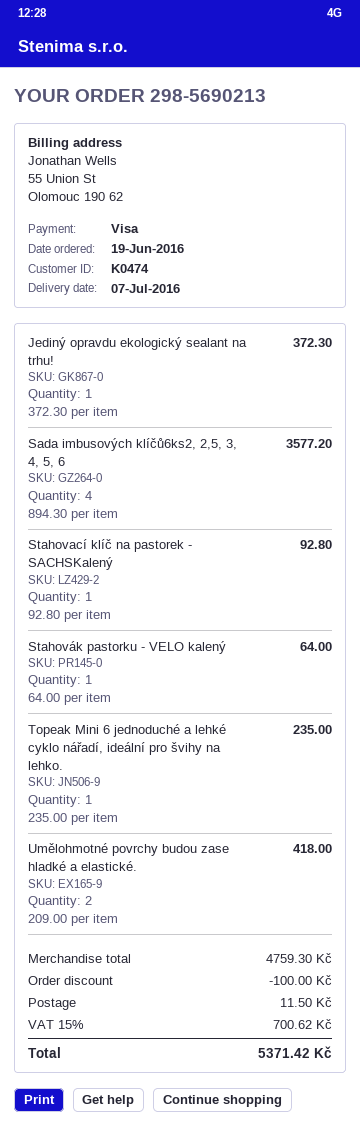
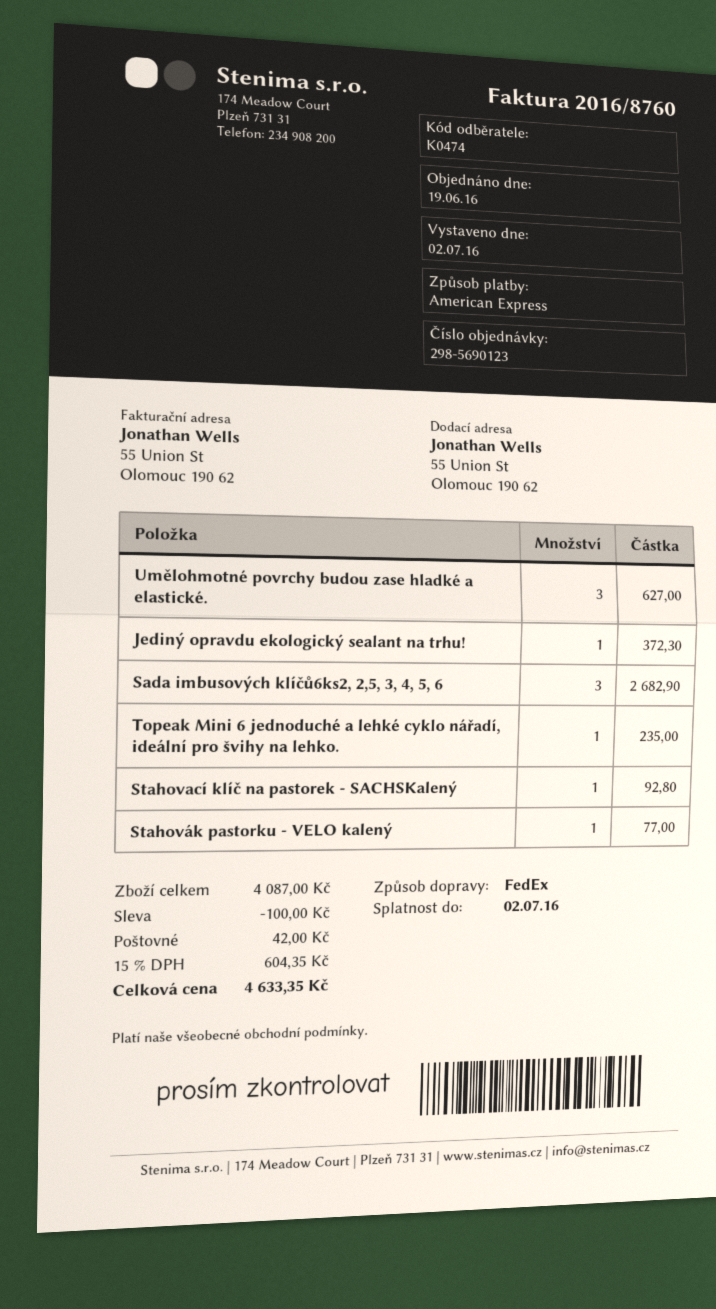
order number: 298-5690213 -> 298-5690123
payment method: Visa -> American Express
Sada imbusových klíčů6ks2, 2,5, 3, 4, 5, 6: 4 for 3577.20 -> 3 for 2682.90
Stahovák pastorku - VELO kalený: 1 for 64.00 -> 1 for 77.00
Umělohmotné povrchy budou zase hladké a elastické.: 2 for 418.00 -> 3 for 627.00
subtotal: 4759.30 -> 4087.00
shipping: 11.50 -> 42.00
tax: 15% = 700.62 -> 15% = 604.35
total: 5371.42 -> 4633.35

